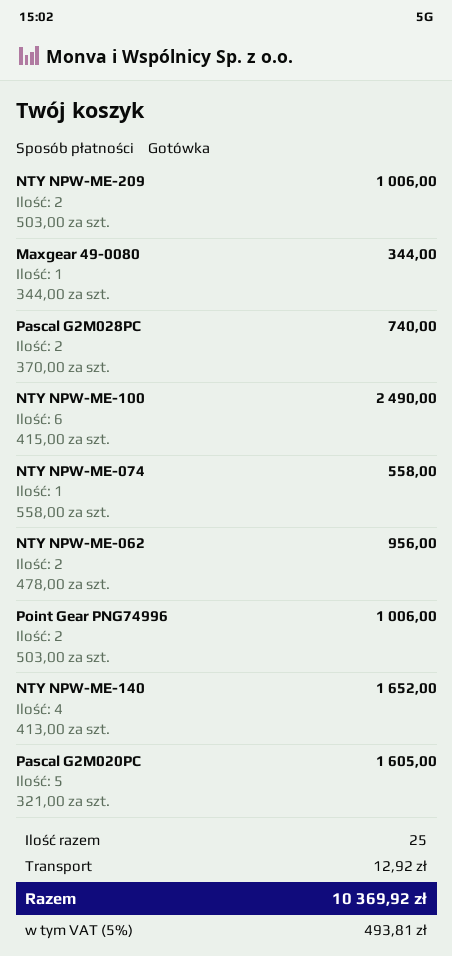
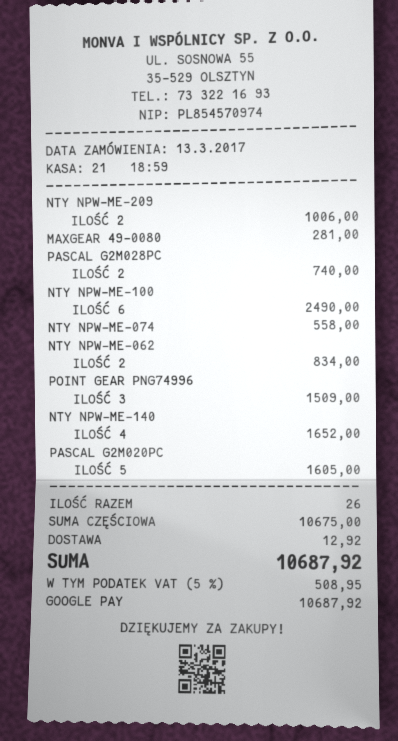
payment method: cash -> Google Pay
Maxgear 49-0080: 1 for 344.00 -> 1 for 281.00
NTY NPW-ME-062: 2 for 956.00 -> 2 for 834.00
Point Gear PNG74996: 2 for 1006.00 -> 3 for 1509.00
total quantity: 25 -> 26
tax: 5% = 493.81 -> 5% = 508.95
total: 10369.92 -> 10687.92

